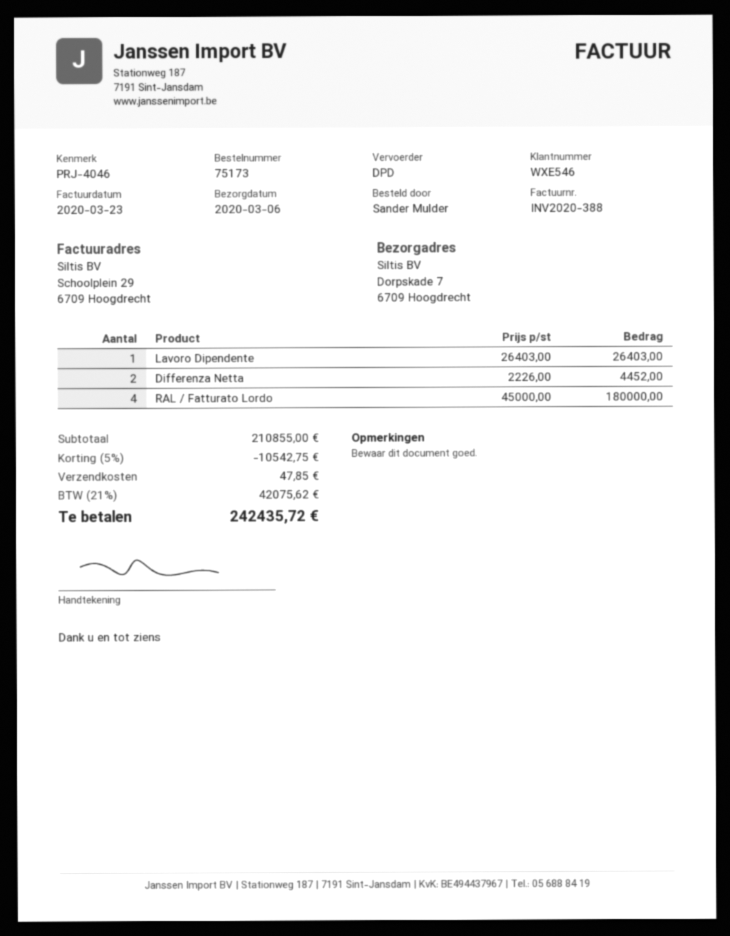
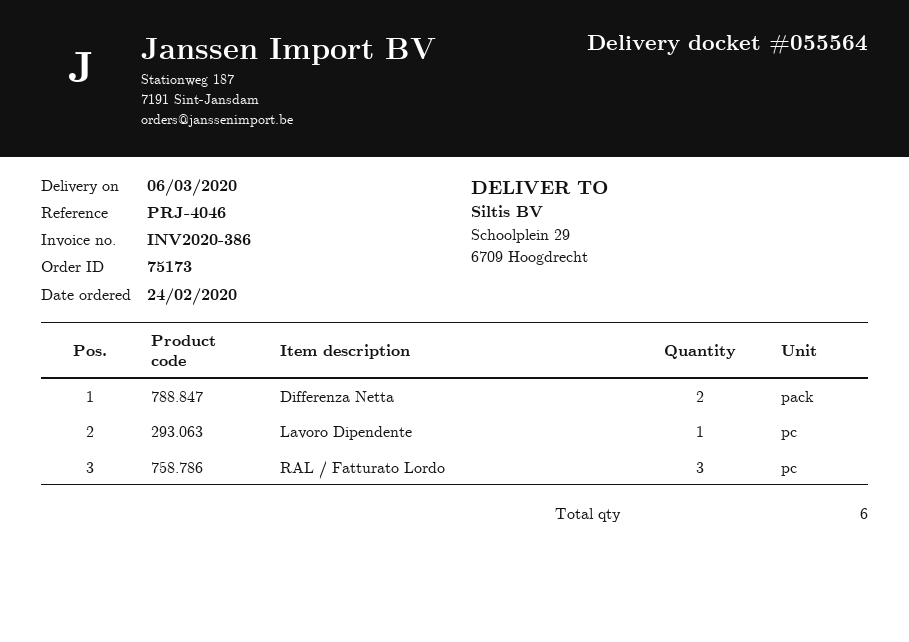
invoice number: INV2020-388 -> INV2020-386
ship to: Dorpskade 7, 6709 Hoogdrecht -> Schoolplein 29, 6709 Hoogdrecht
RAL / Fatturato Lordo: 4 -> 3

